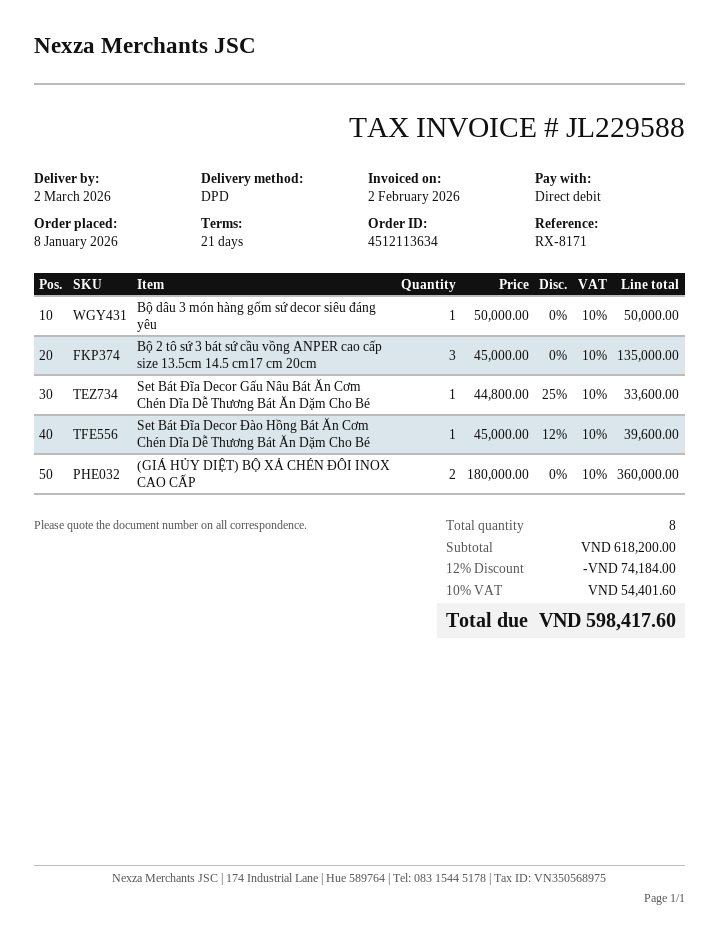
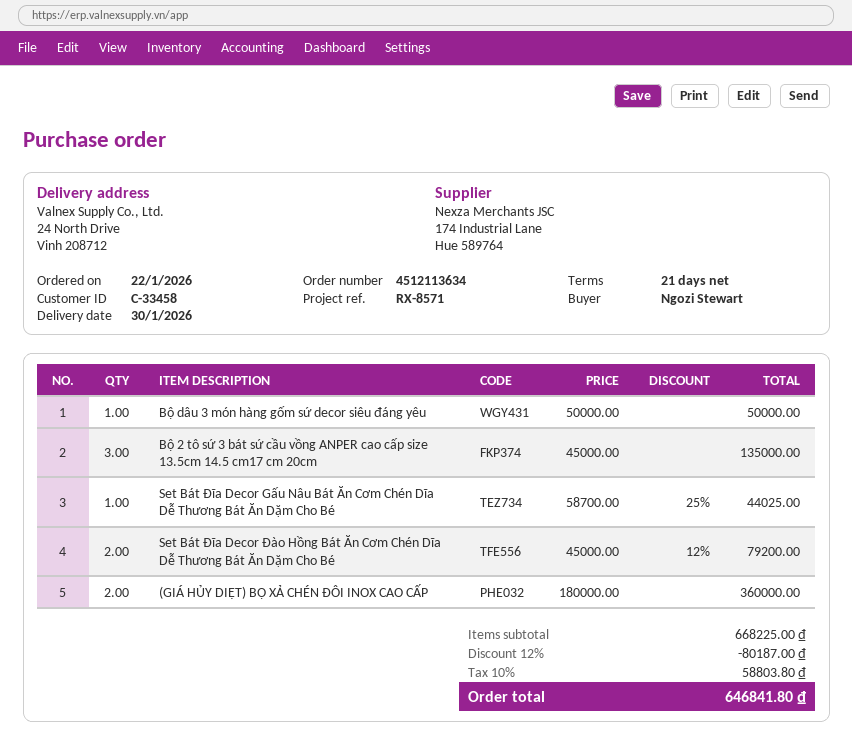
order date: 2026-01-08 -> 2026-01-22
delivery date: 2026-03-02 -> 2026-01-30
reference: RX-8171 -> RX-8571
Set Bát Đĩa Decor Gấu Nâu Bát Ăn Cơm Chén Dĩa Dễ Thương Bát Ăn Dặm Cho Bé: 1 x 44800.00 - 25% = 33600.00 -> 1 x 58700.00 - 25% = 44025.00
Set Bát Đĩa Decor Đào Hồng Bát Ăn Cơm Chén Dĩa Dễ Thương Bát Ăn Dặm Cho Bé: 1 x 45000.00 - 12% = 39600.00 -> 2 x 45000.00 - 12% = 79200.00
subtotal: 618200.00 -> 668225.00
discount: 12% = 74184.00 -> 12% = 80187.00
tax: 10% = 54401.60 -> 10% = 58803.80
total: 598417.60 -> 646841.80

